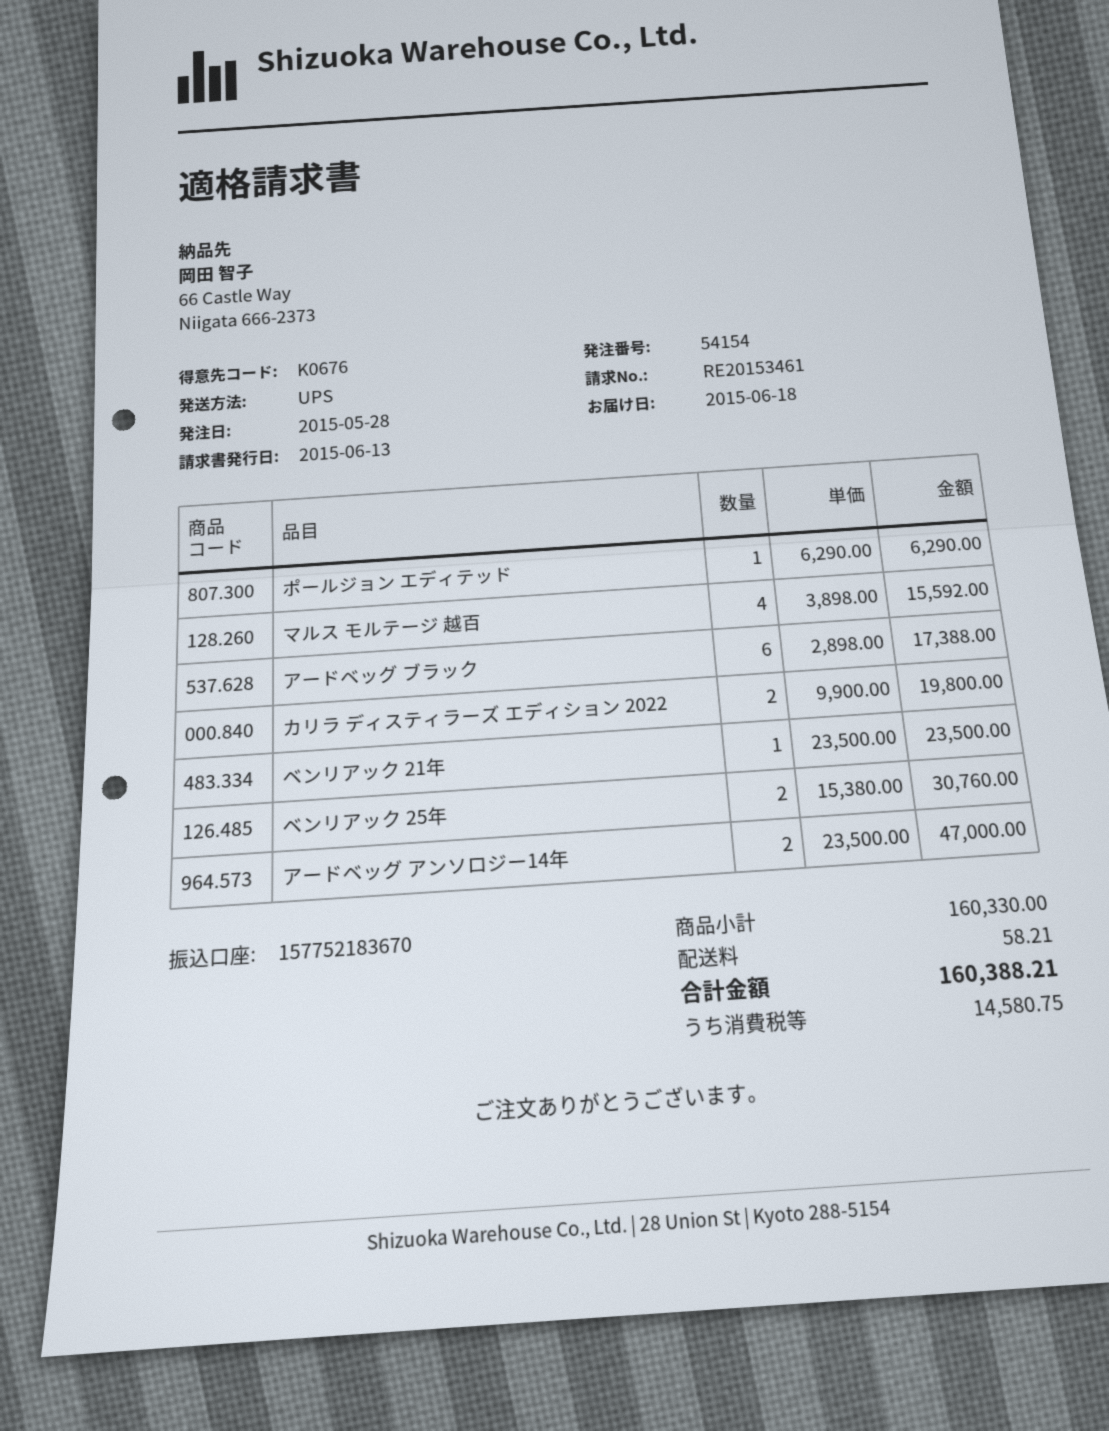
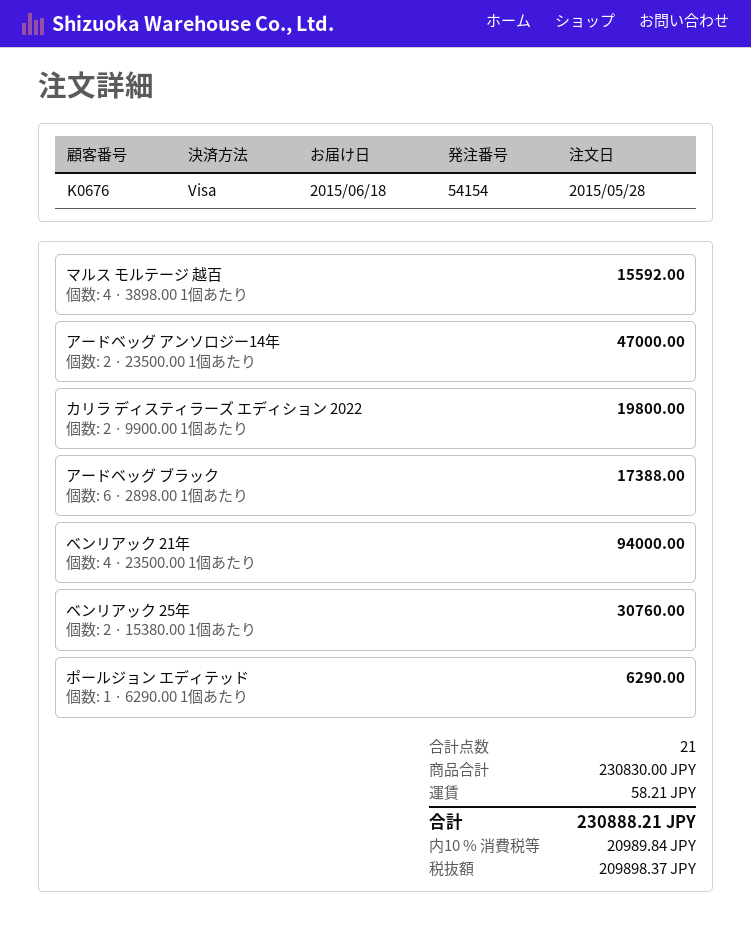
ベンリアック 21年: 1 x 23500.00 = 23500.00 -> 4 x 23500.00 = 94000.00
subtotal: 160330.00 -> 230830.00
tax: 14580.75 -> 20989.84
total: 160388.21 -> 230888.21

